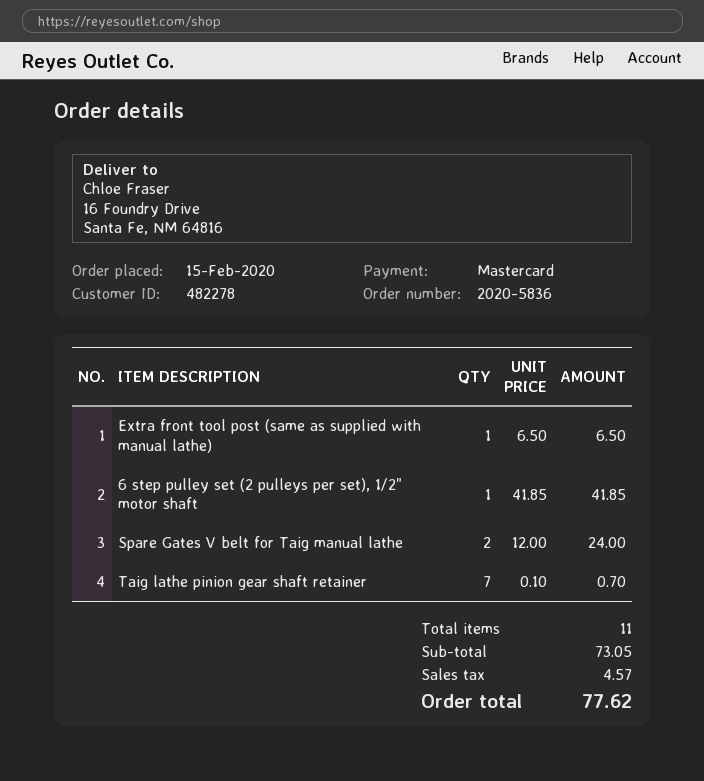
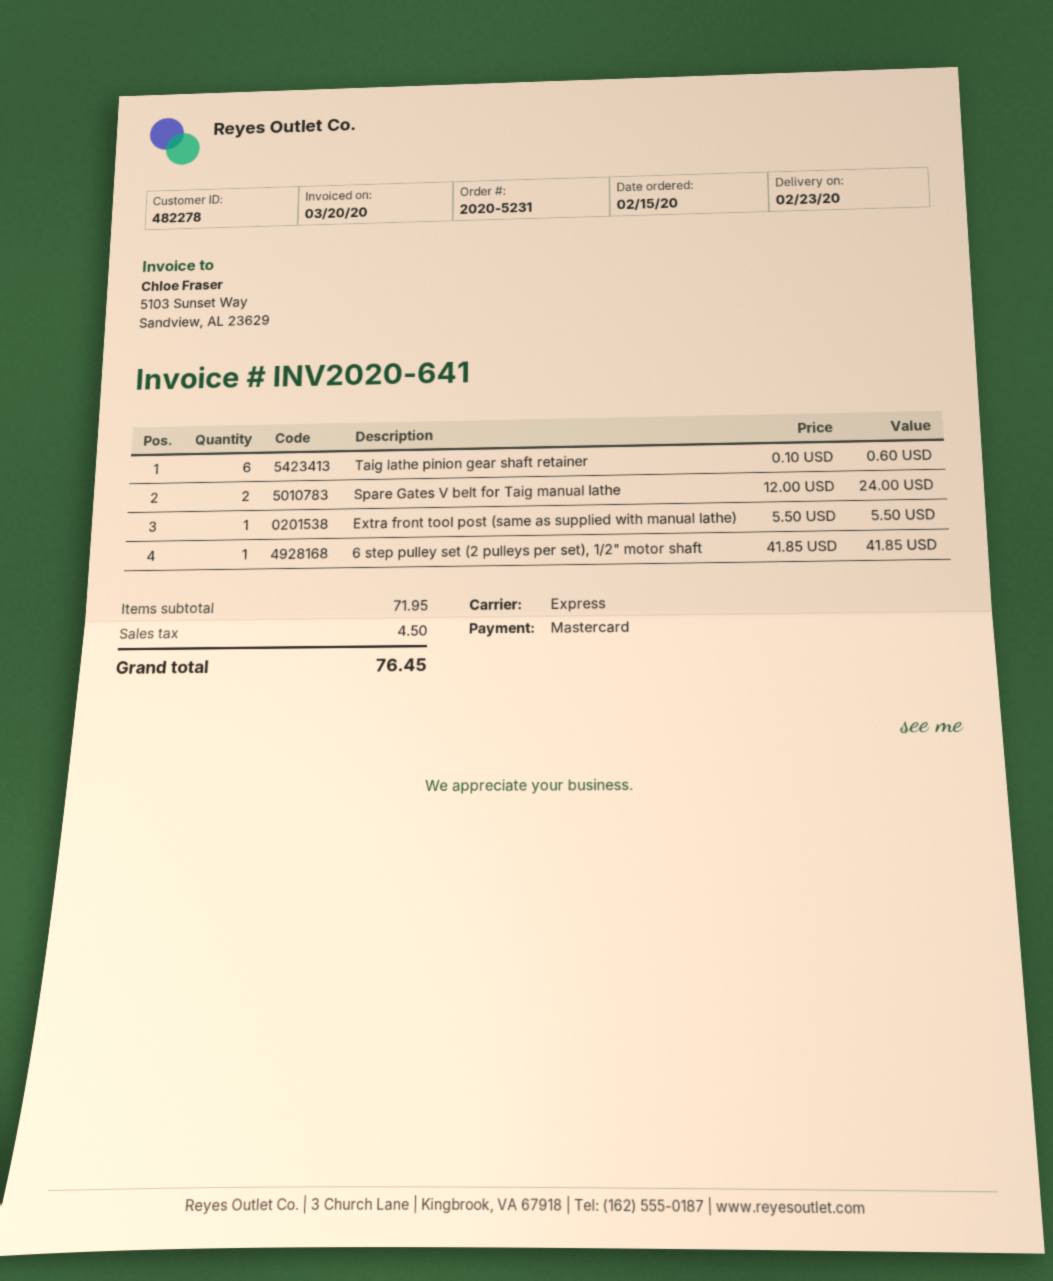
order number: 2020-5836 -> 2020-5231
Extra front tool post (same as supplied with manual lathe): 1 x 6.50 = 6.50 -> 1 x 5.50 = 5.50
Taig lathe pinion gear shaft retainer: 7 x 0.10 = 0.70 -> 6 x 0.10 = 0.60
subtotal: 73.05 -> 71.95
tax: 4.57 -> 4.50
total: 77.62 -> 76.45

